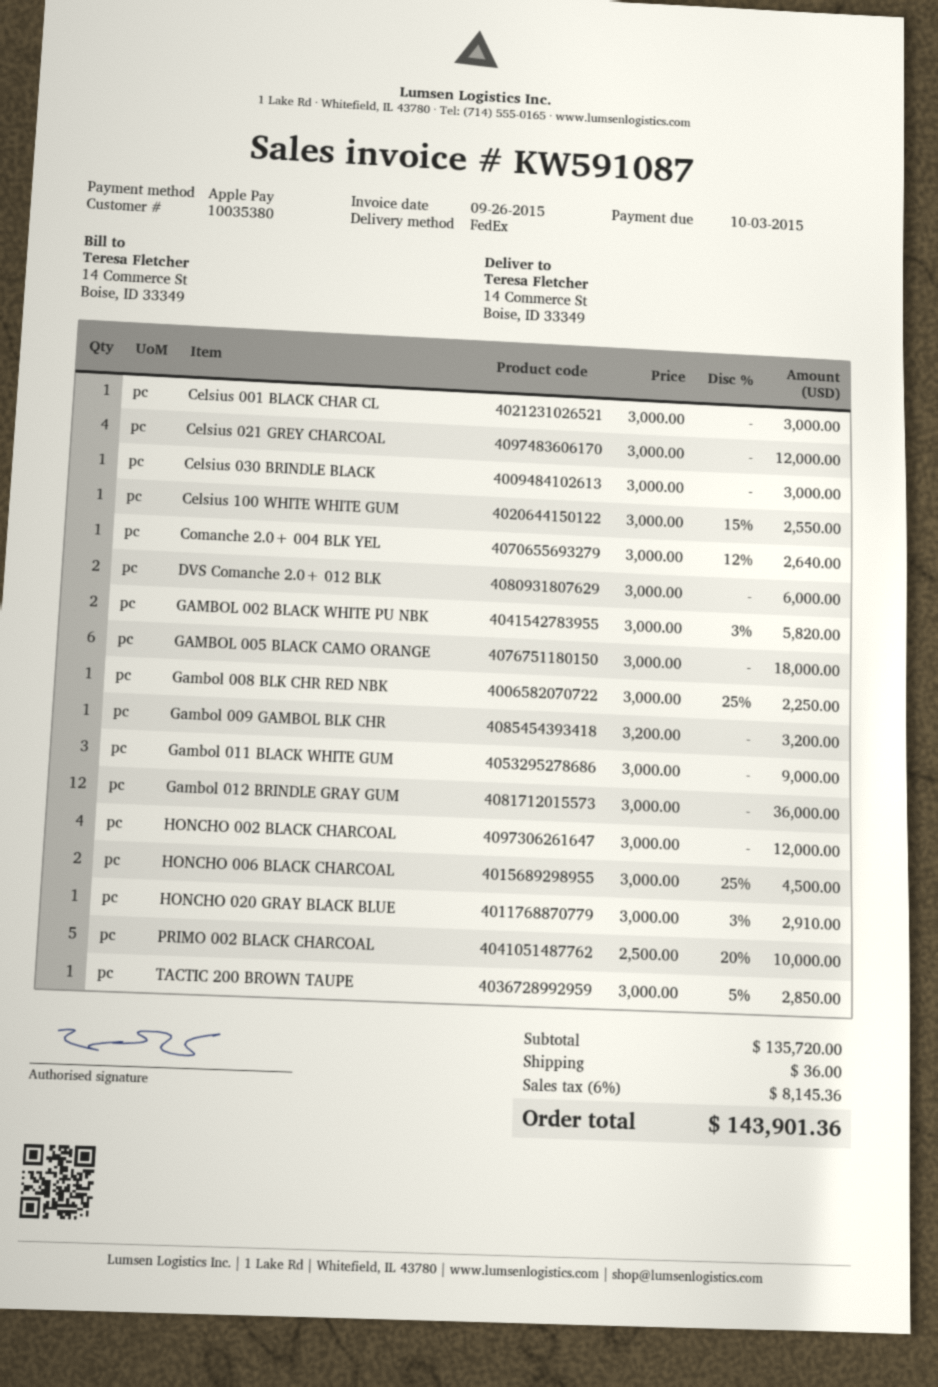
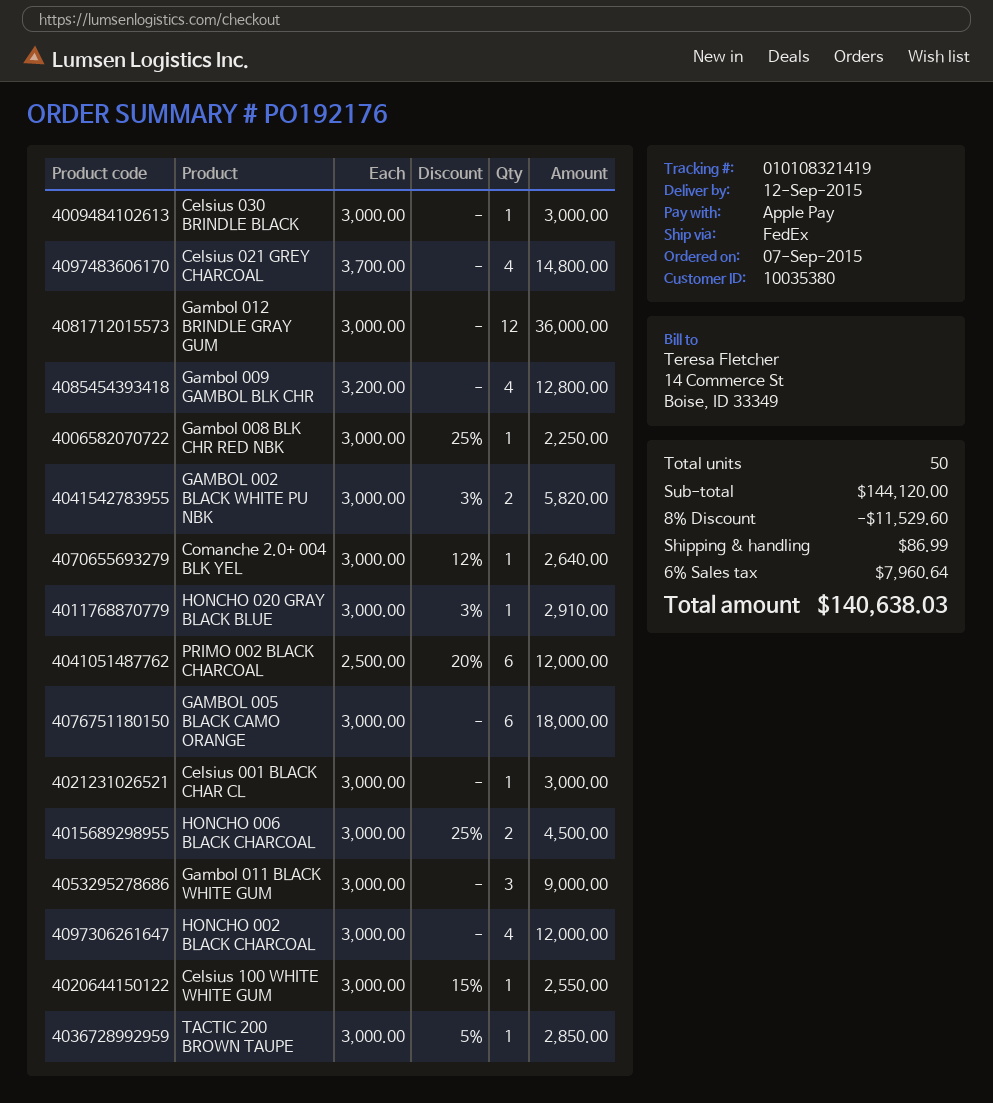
Celsius 021 GREY CHARCOAL: 4 x 3000.00 = 12000.00 -> 4 x 3700.00 = 14800.00
DVS Comanche 2.0+ 012 BLK: 2 x 3000.00 = 6000.00 -> none
Gambol 009 GAMBOL BLK CHR: 1 x 3200.00 = 3200.00 -> 4 x 3200.00 = 12800.00
PRIMO 002 BLACK CHARCOAL: 5 x 2500.00 - 20% = 10000.00 -> 6 x 2500.00 - 20% = 12000.00
subtotal: 135720.00 -> 144120.00
discount: none -> 8% = 11529.60
shipping: 36.00 -> 86.99
tax: 6% = 8145.36 -> 6% = 7960.64
total: 143901.36 -> 140638.03

